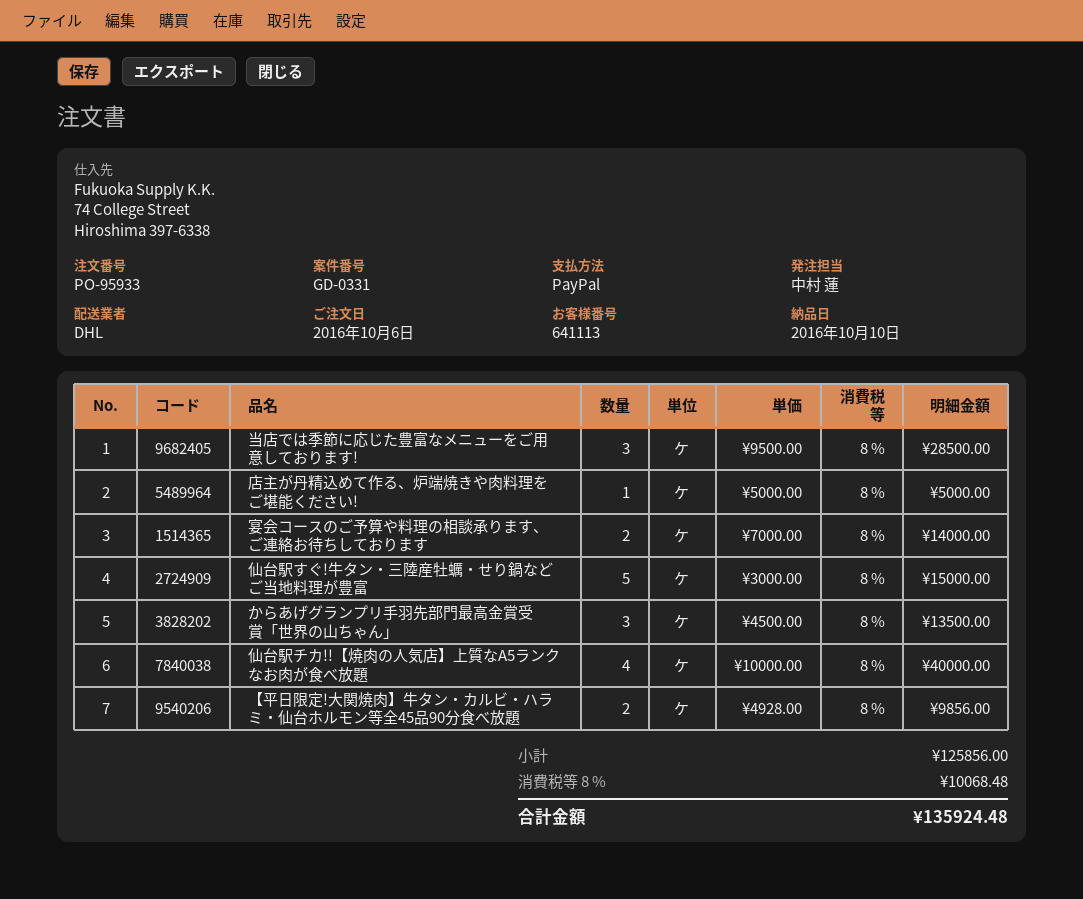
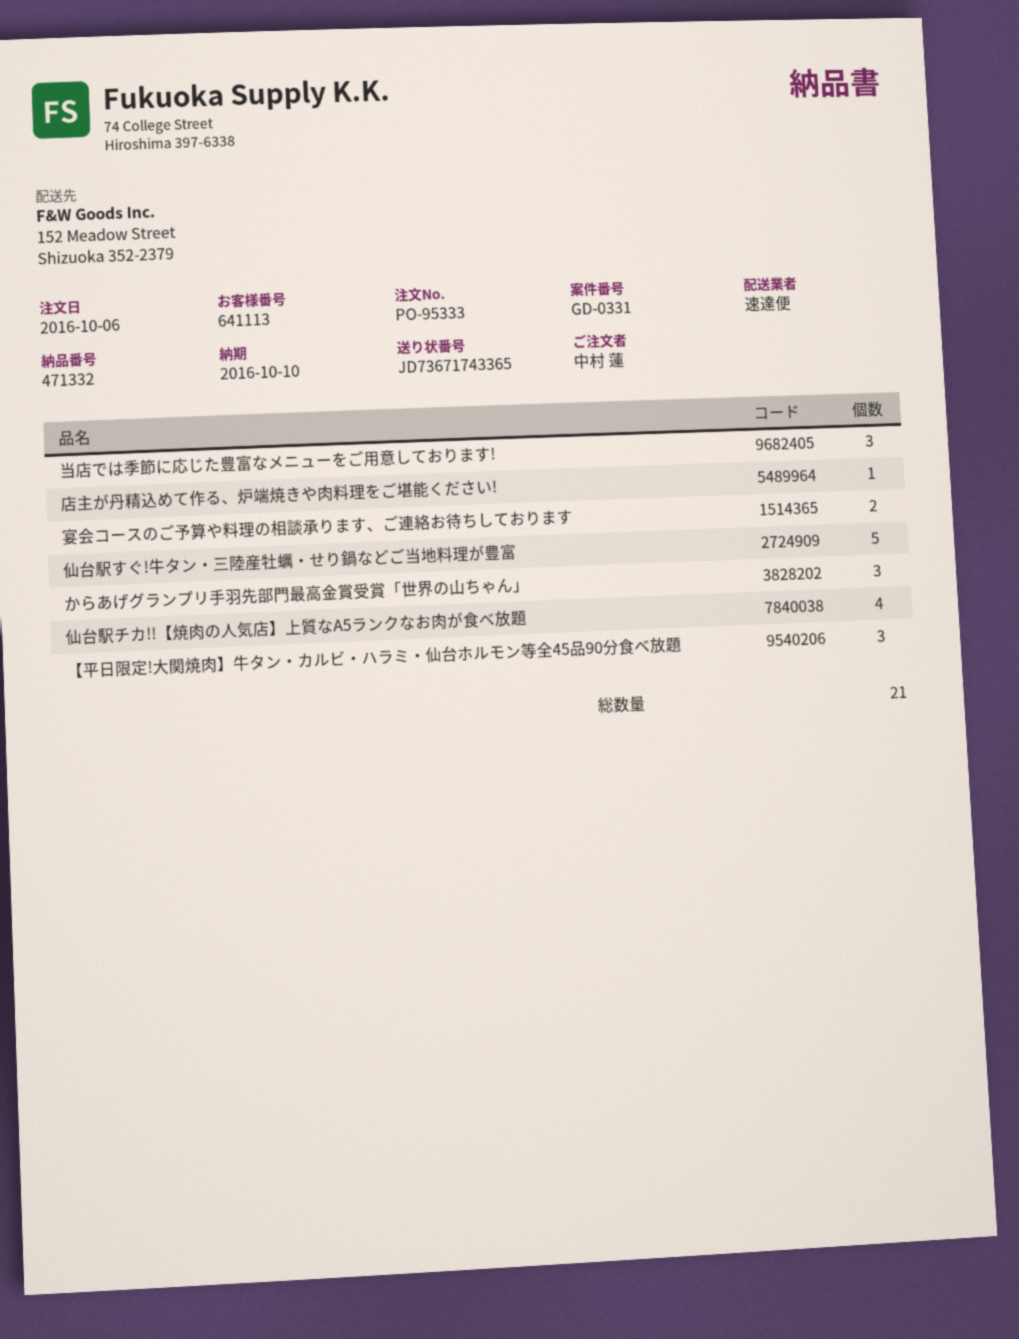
order number: PO-95933 -> PO-95333
shipping method: DHL -> express
【平日限定!大関焼肉】牛タン・カルビ・ハラミ・仙台ホルモン等全45品90分食べ放題: 2 -> 3

